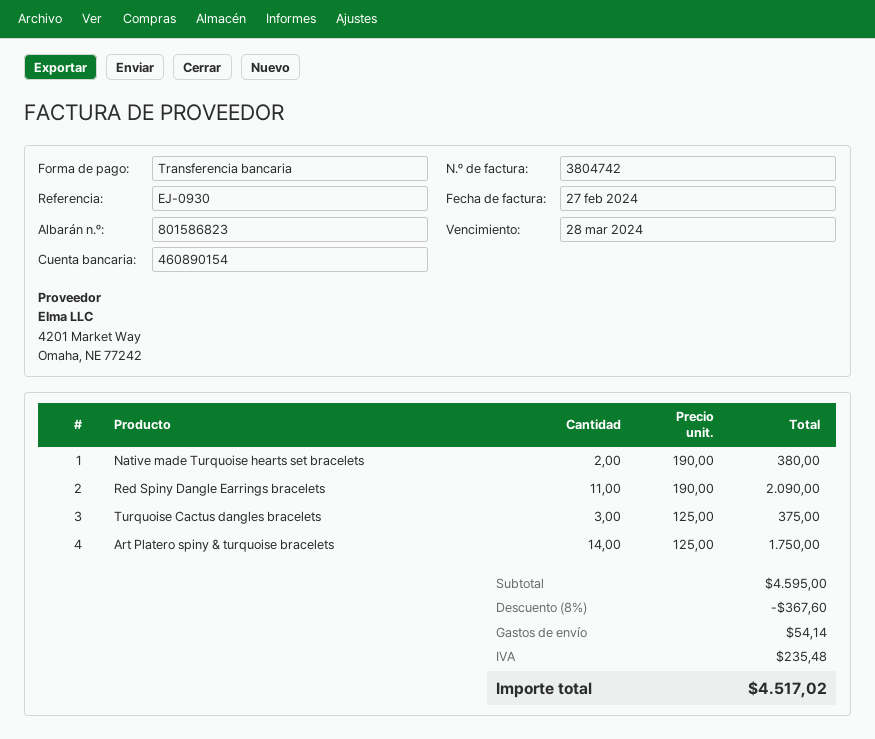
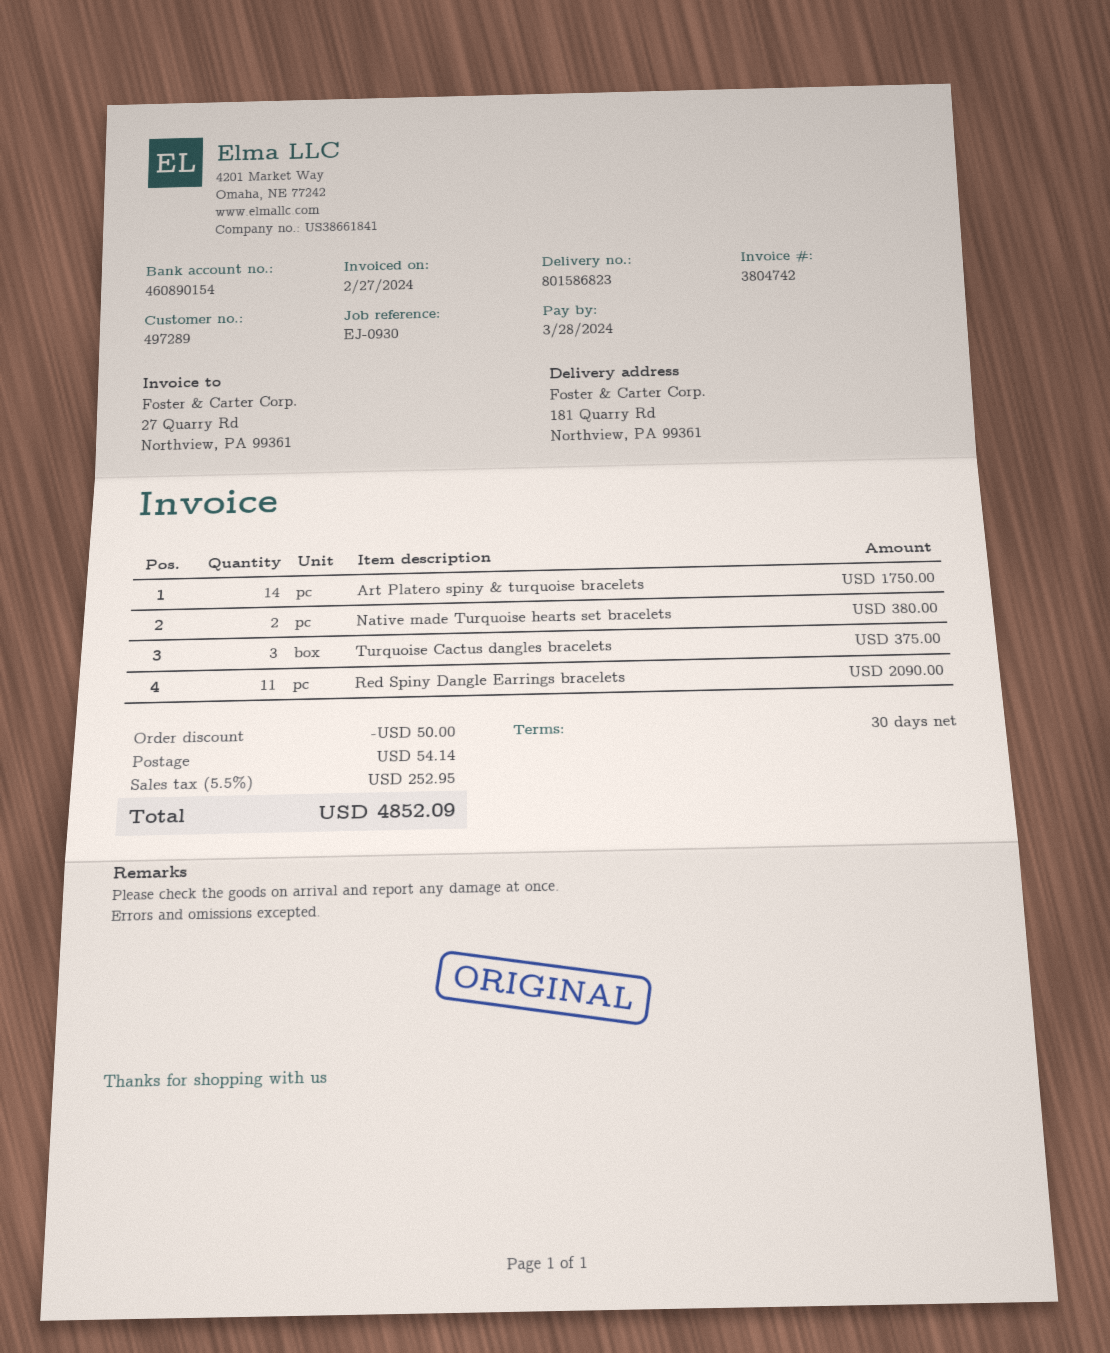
discount: 367.60 -> 50.00
tax: 235.48 -> 252.95
total: 4517.02 -> 4852.09

